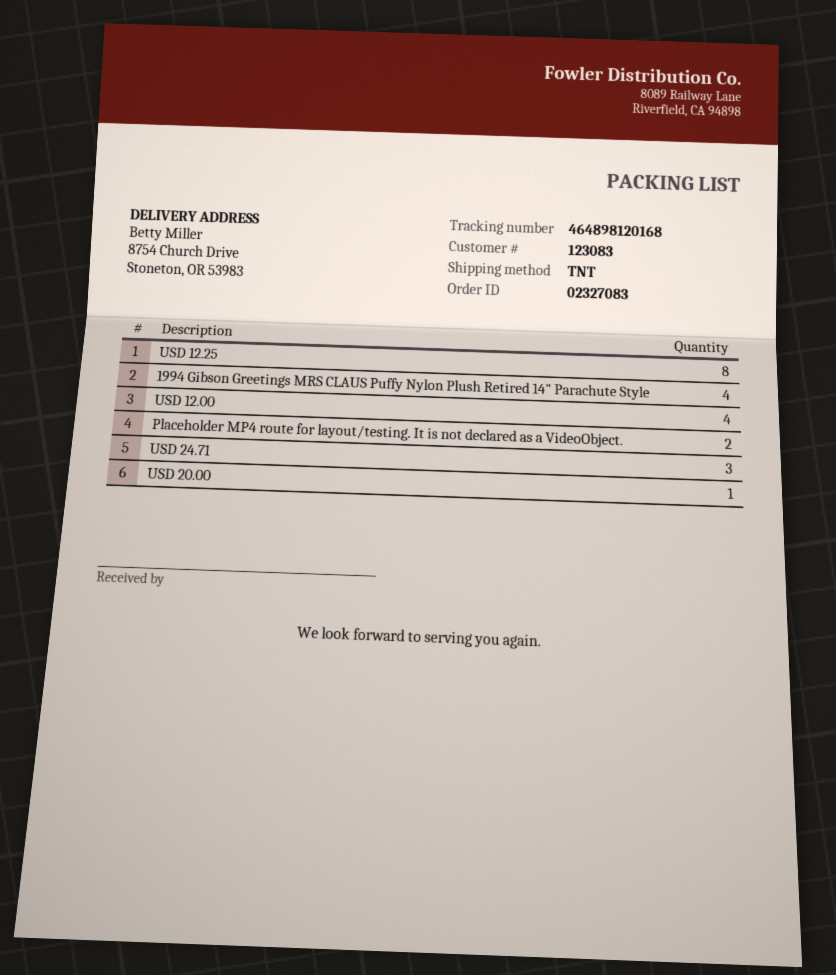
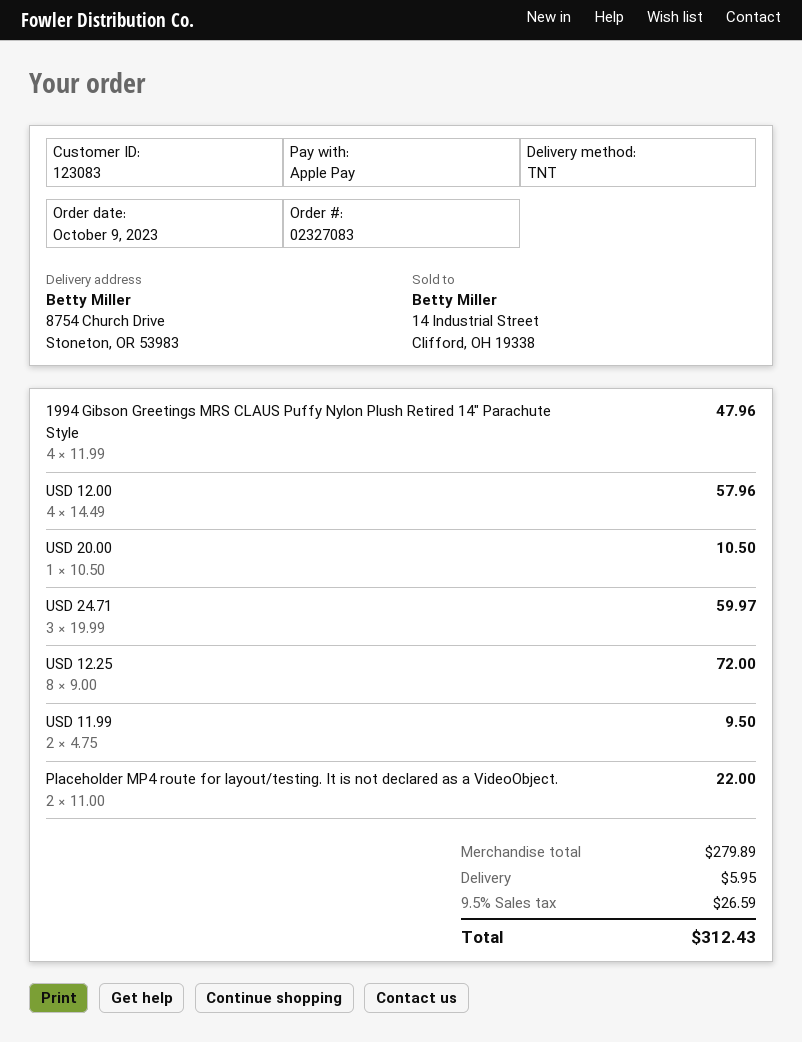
USD 11.99: none -> 2

